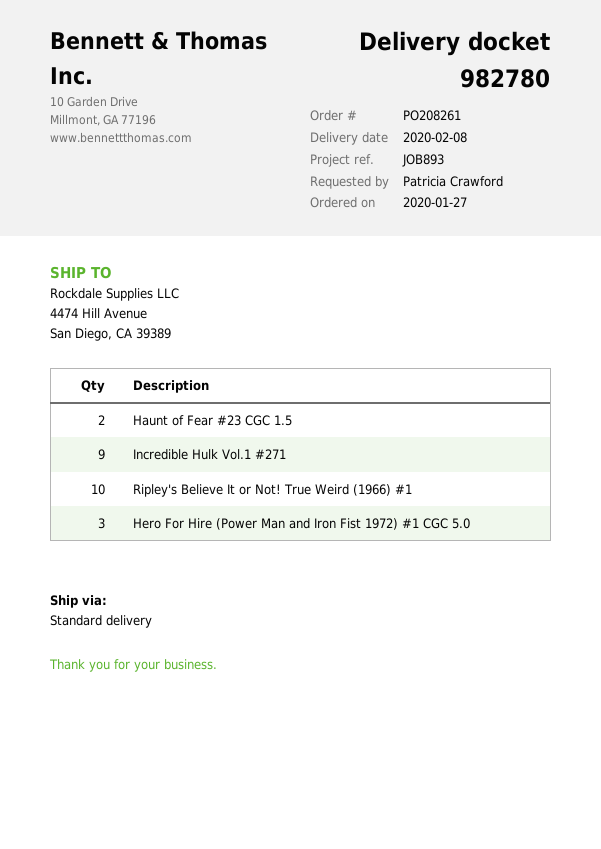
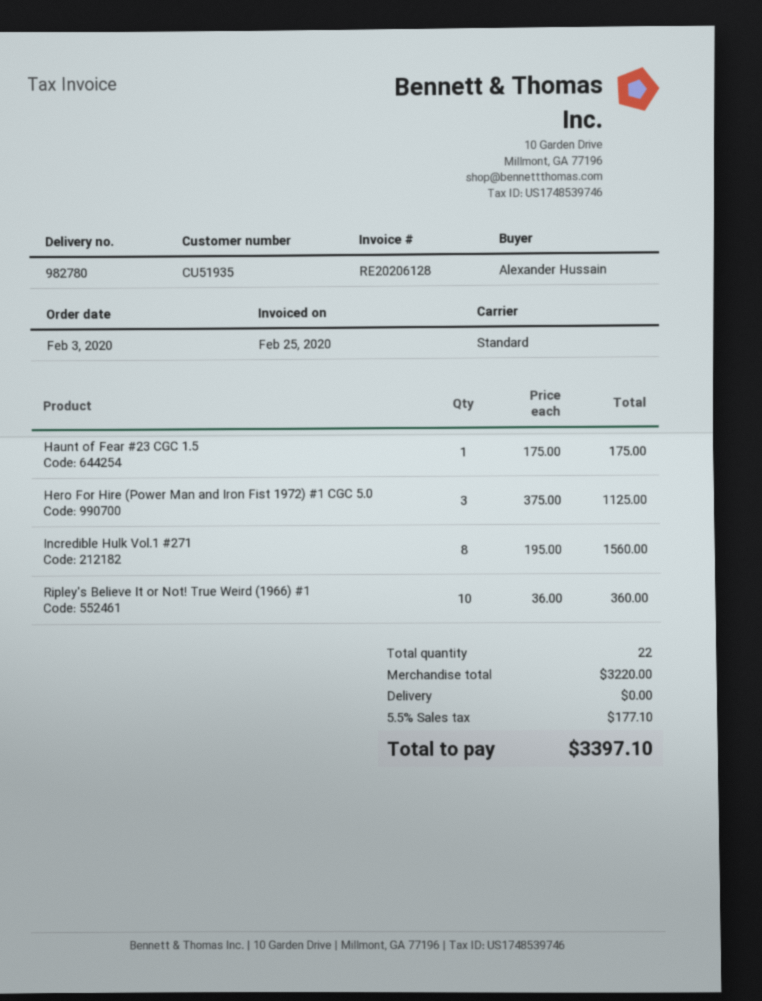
order date: 2020-01-27 -> 2020-02-03
ordered by: Patricia Crawford -> Alexander Hussain
Haunt of Fear #23 CGC 1.5: 2 -> 1
Incredible Hulk Vol.1 #271: 9 -> 8

